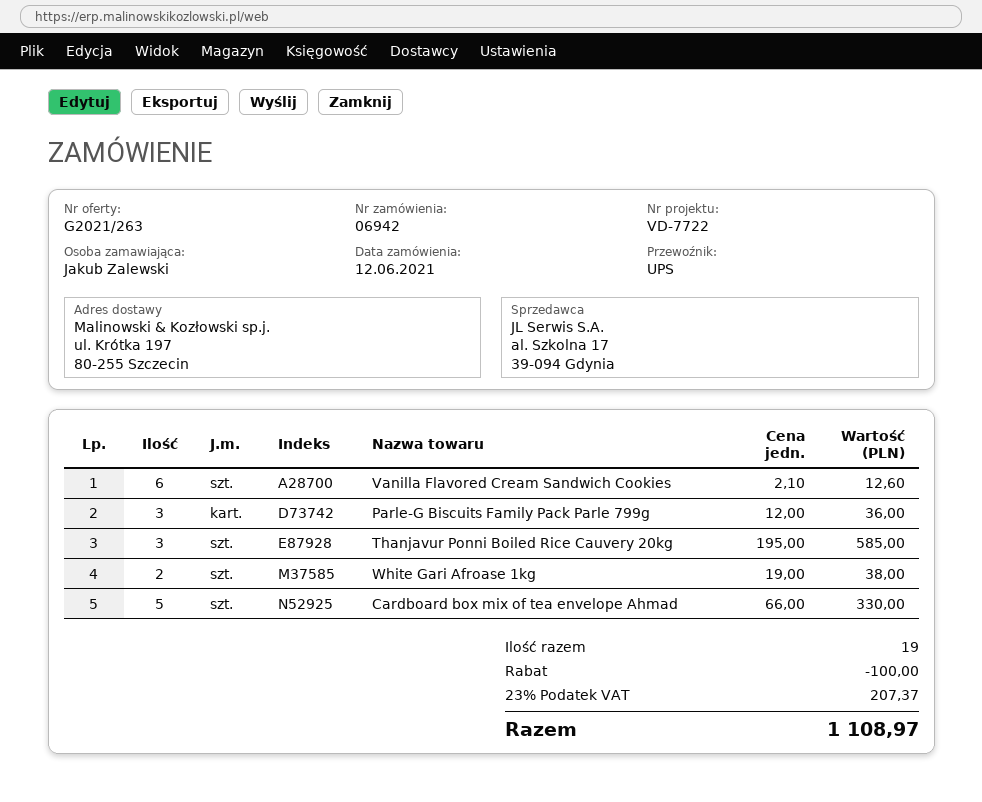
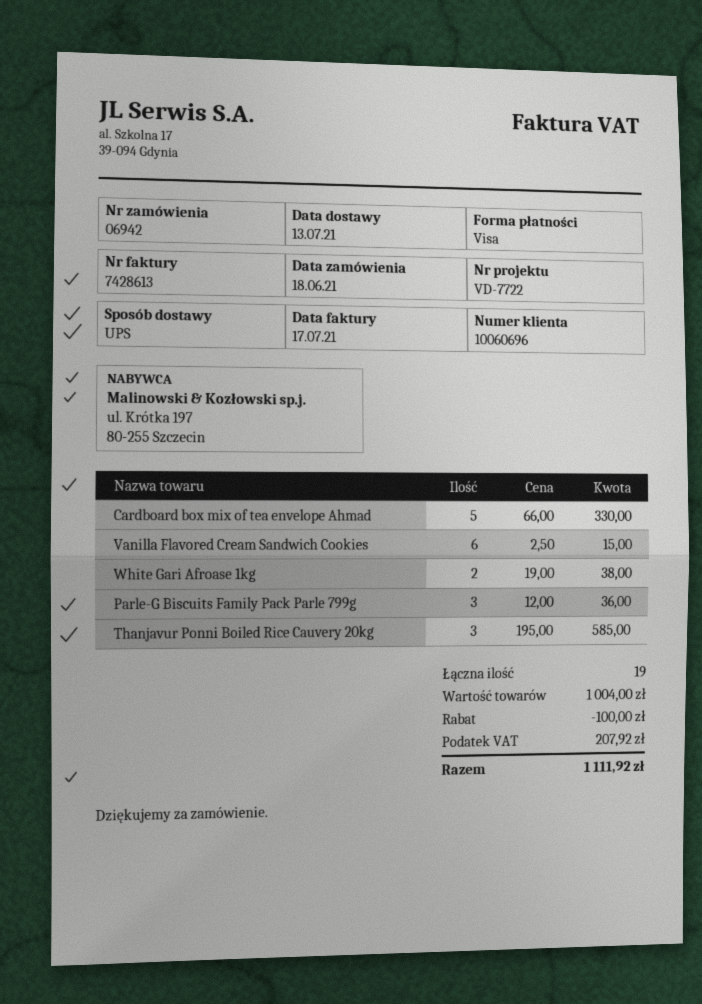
order date: 2021-06-12 -> 2021-06-18
Vanilla Flavored Cream Sandwich Cookies: 6 x 2.10 = 12.60 -> 6 x 2.50 = 15.00
tax: 207.37 -> 207.92
total: 1108.97 -> 1111.92

